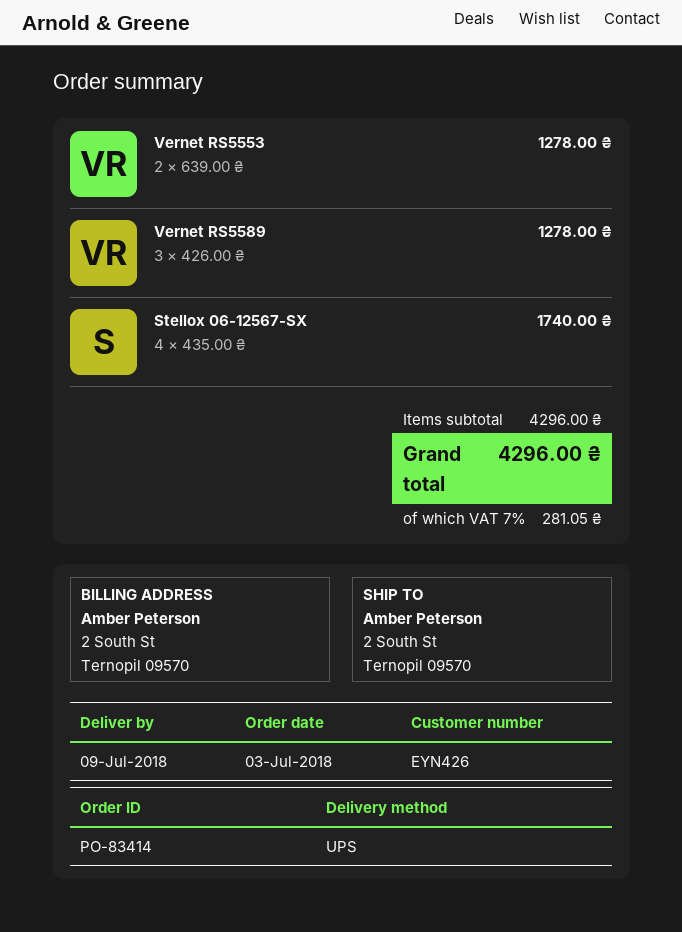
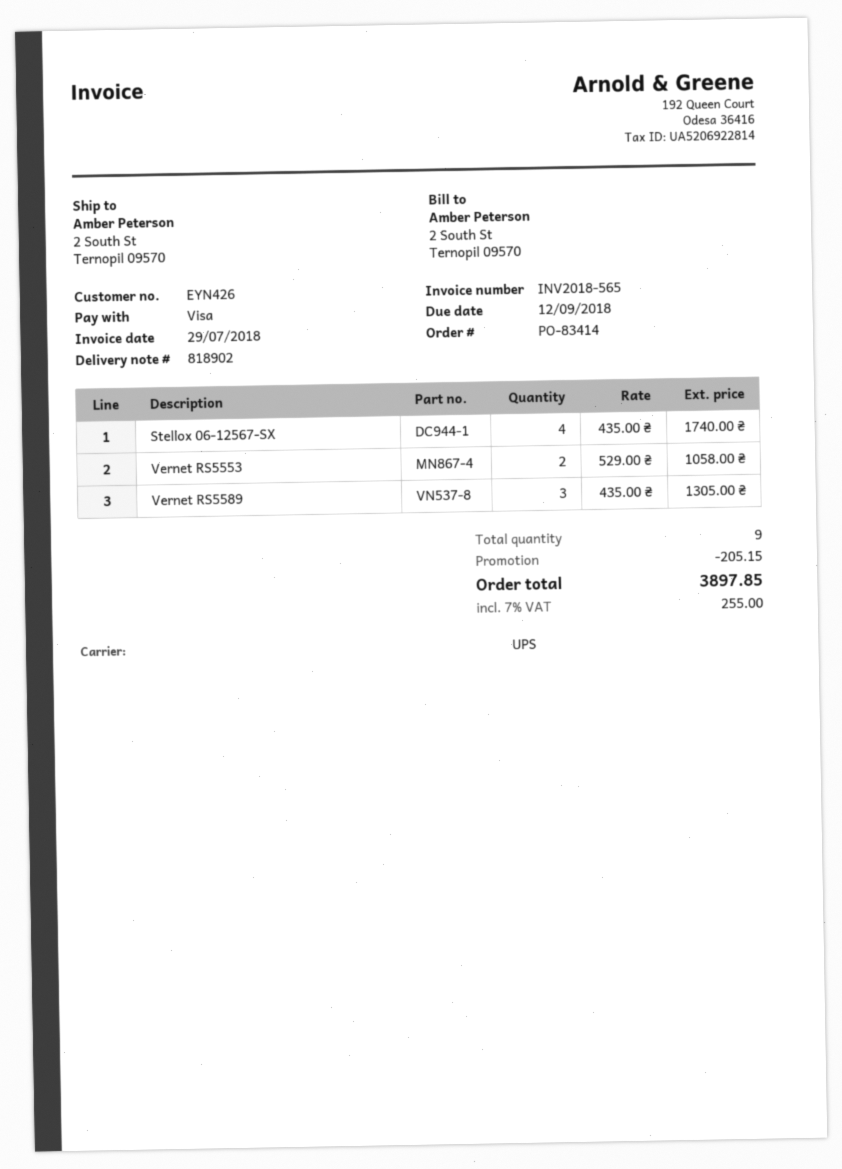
Vernet RS5553: 2 x 639.00 = 1278.00 -> 2 x 529.00 = 1058.00
Vernet RS5589: 3 x 426.00 = 1278.00 -> 3 x 435.00 = 1305.00
discount: none -> 205.15
tax: 7% = 281.05 -> 7% = 255.00
total: 4296.00 -> 3897.85

